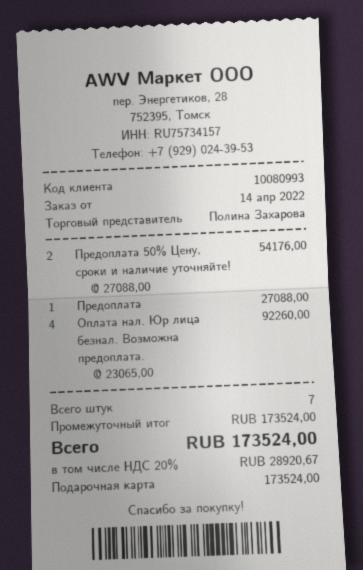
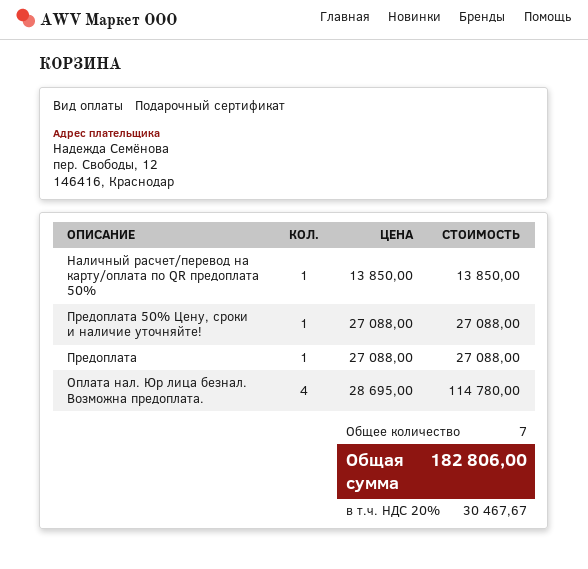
Предоплата 50% Цену, сроки и наличие уточняйте!: 2 x 27088.00 = 54176.00 -> 1 x 27088.00 = 27088.00
Оплата нал. Юр лица безнал. Возможна предоплата.: 4 x 23065.00 = 92260.00 -> 4 x 28695.00 = 114780.00
Наличный расчет/перевод на карту/оплата по QR предоплата 50%: none -> 1 x 13850.00 = 13850.00
tax: 20% = 28920.67 -> 20% = 30467.67
total: 173524.00 -> 182806.00

